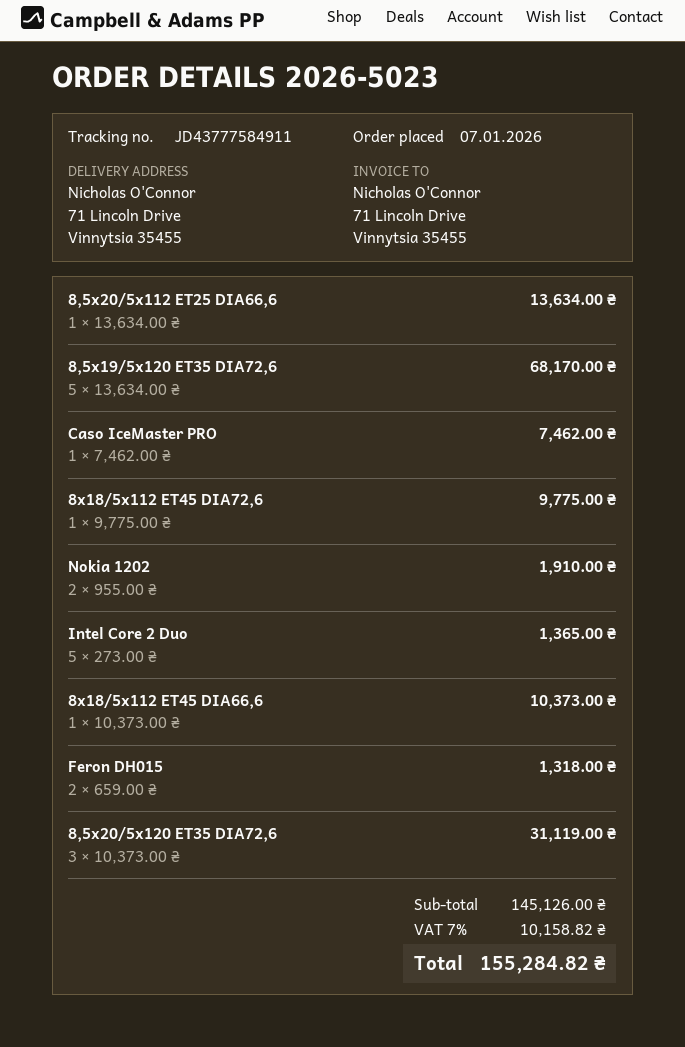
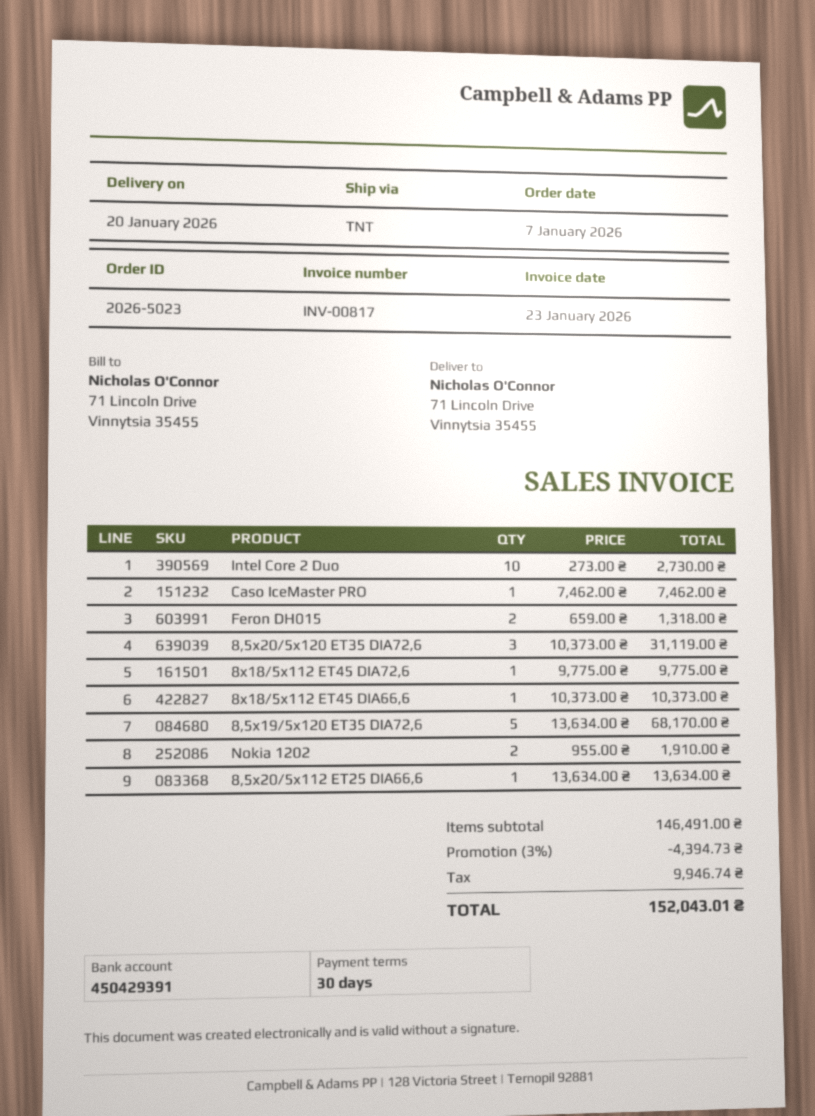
Intel Core 2 Duo: 5 x 273.00 = 1365.00 -> 10 x 273.00 = 2730.00
subtotal: 145126.00 -> 146491.00
discount: none -> 3% = 4394.73
tax: 10158.82 -> 9946.74
total: 155284.82 -> 152043.01

